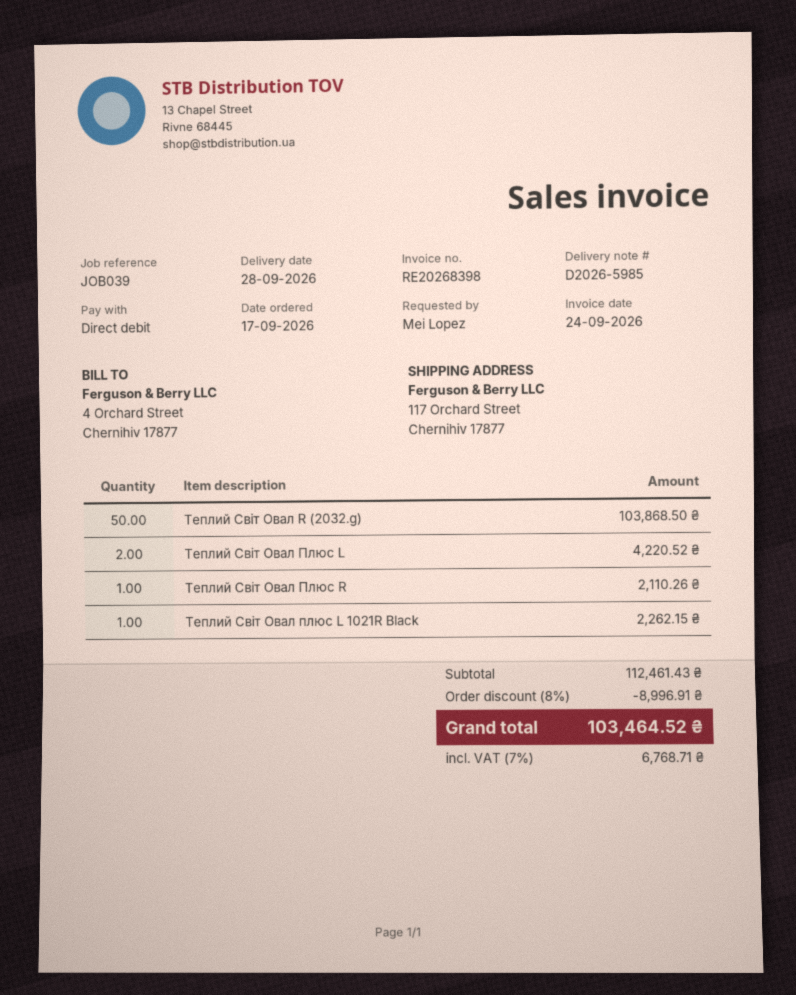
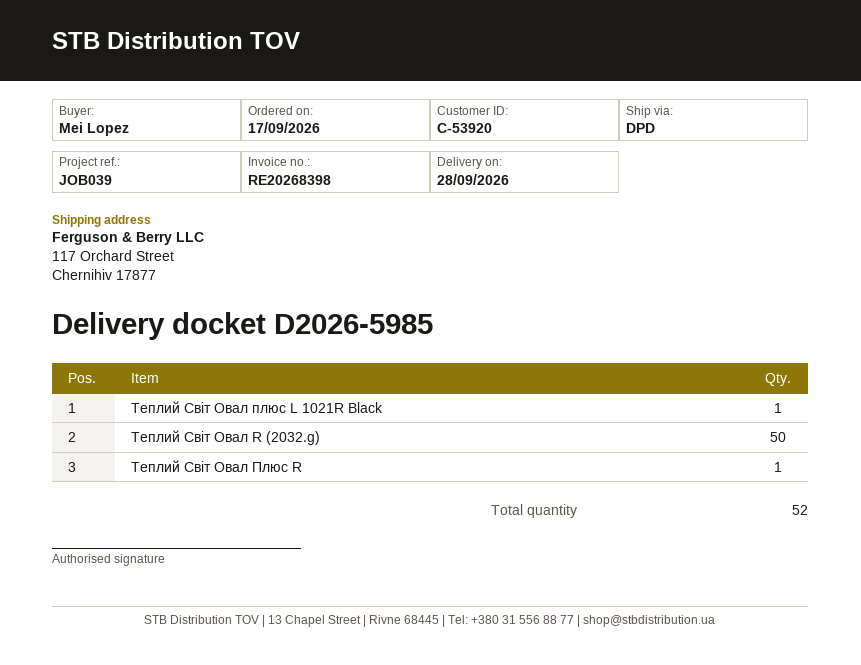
Теплий Світ Овал Плюс L: 2 -> none

